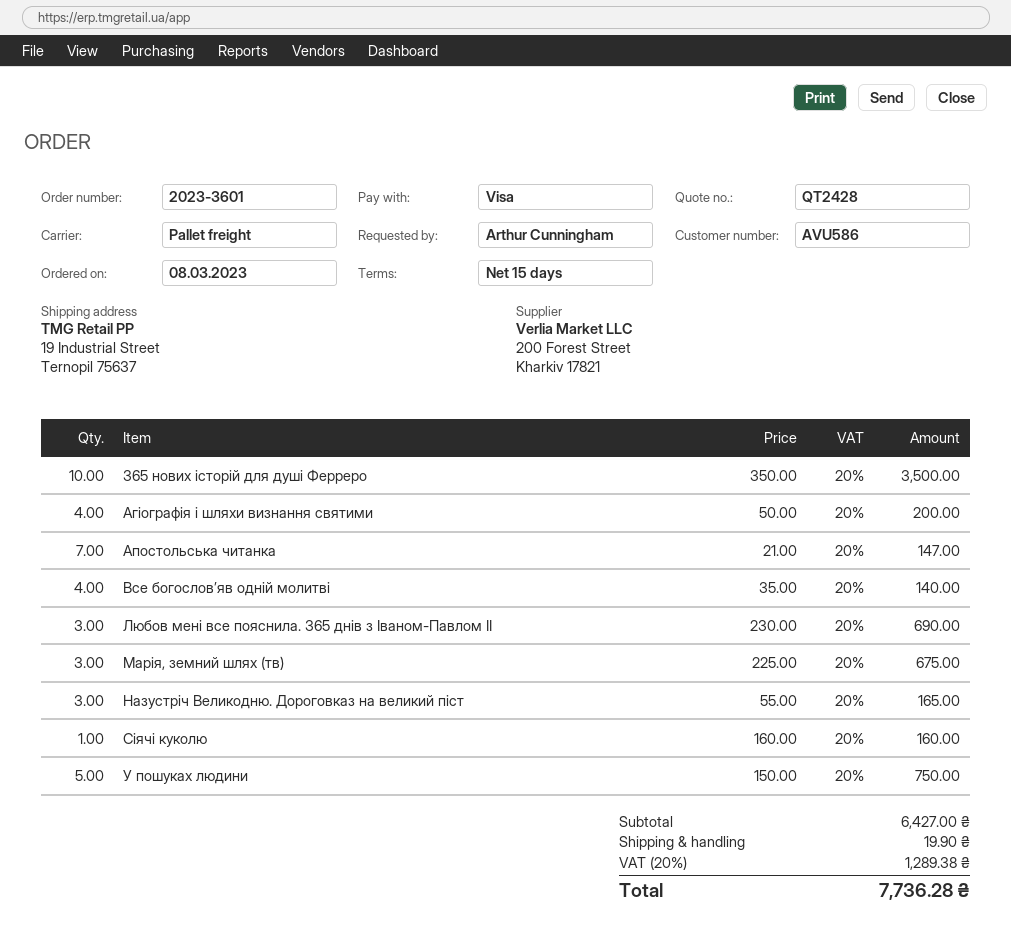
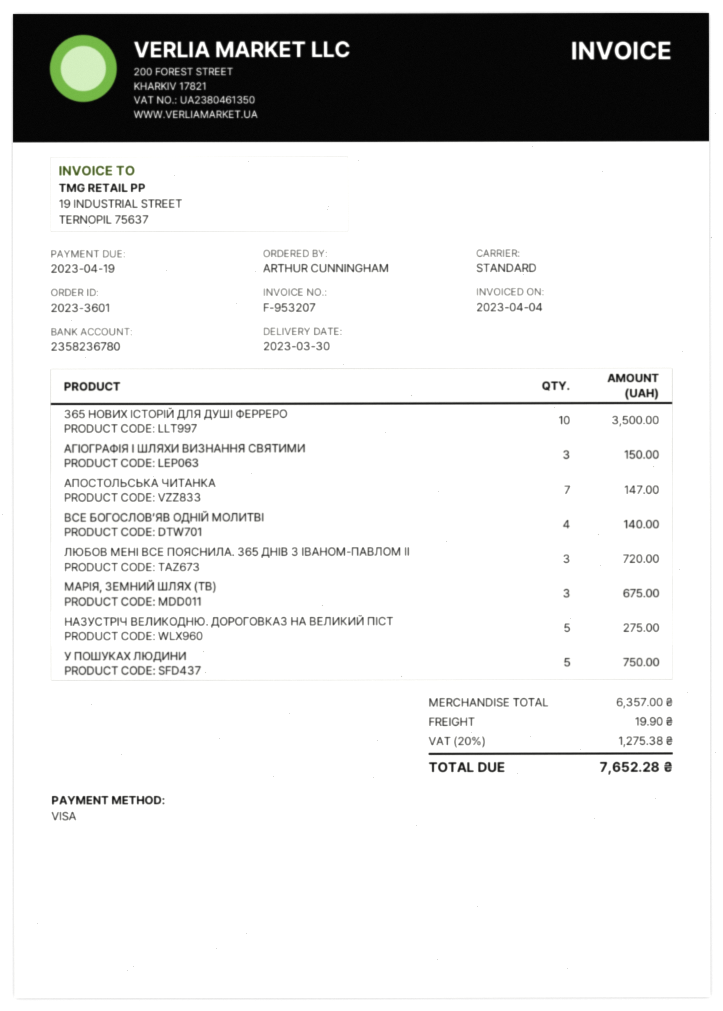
shipping method: pallet freight -> standard
Агіографія і шляхи визнання святими: 4 for 200.00 -> 3 for 150.00
Любов мені все пояснила. 365 днів з Іваном-Павлом ІІ: 3 for 690.00 -> 3 for 720.00
Назустріч Великодню. Дороговказ на великий піст: 3 for 165.00 -> 5 for 275.00
Сіячі куколю: 1 for 160.00 -> none
subtotal: 6427.00 -> 6357.00
tax: 20% = 1289.38 -> 20% = 1275.38
total: 7736.28 -> 7652.28

